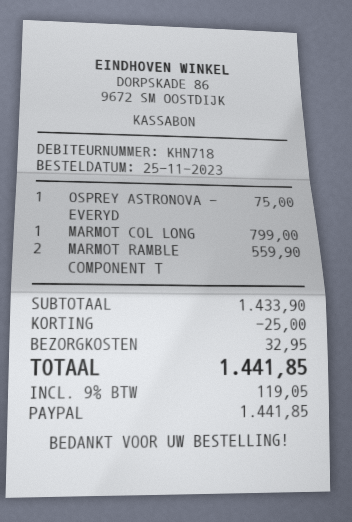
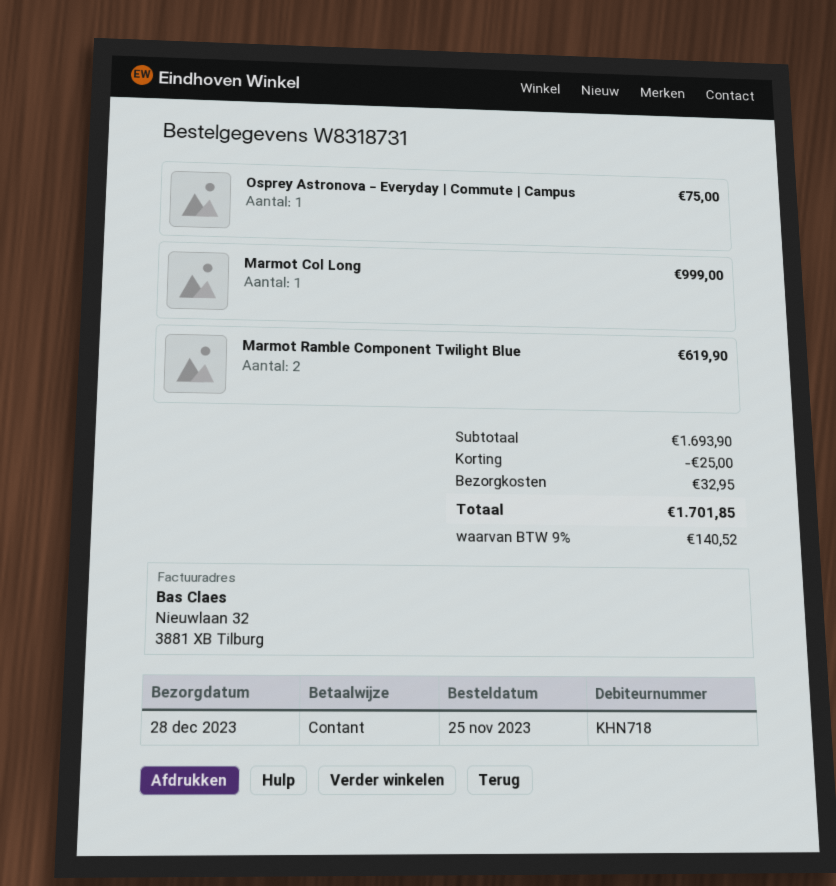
payment method: PayPal -> cash
MARMOT COL LONG: 1 for 799.00 -> 1 for 999.00
MARMOT RAMBLE COMPONENT T: 2 for 559.90 -> 2 for 619.90
subtotal: 1433.90 -> 1693.90
tax: 9% = 119.05 -> 9% = 140.52
total: 1441.85 -> 1701.85

